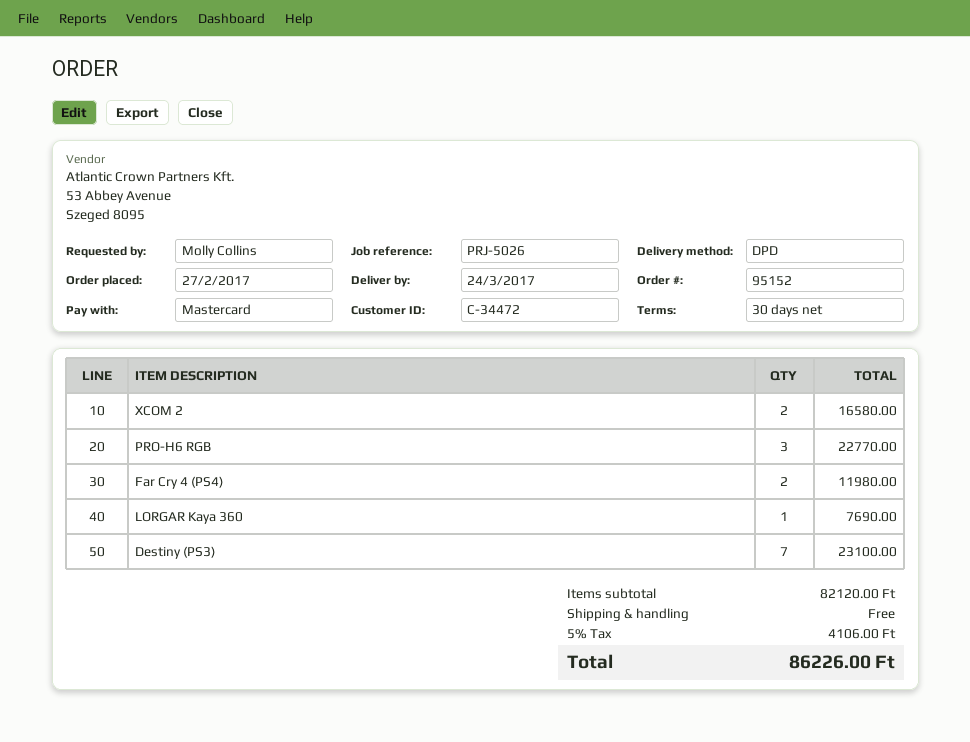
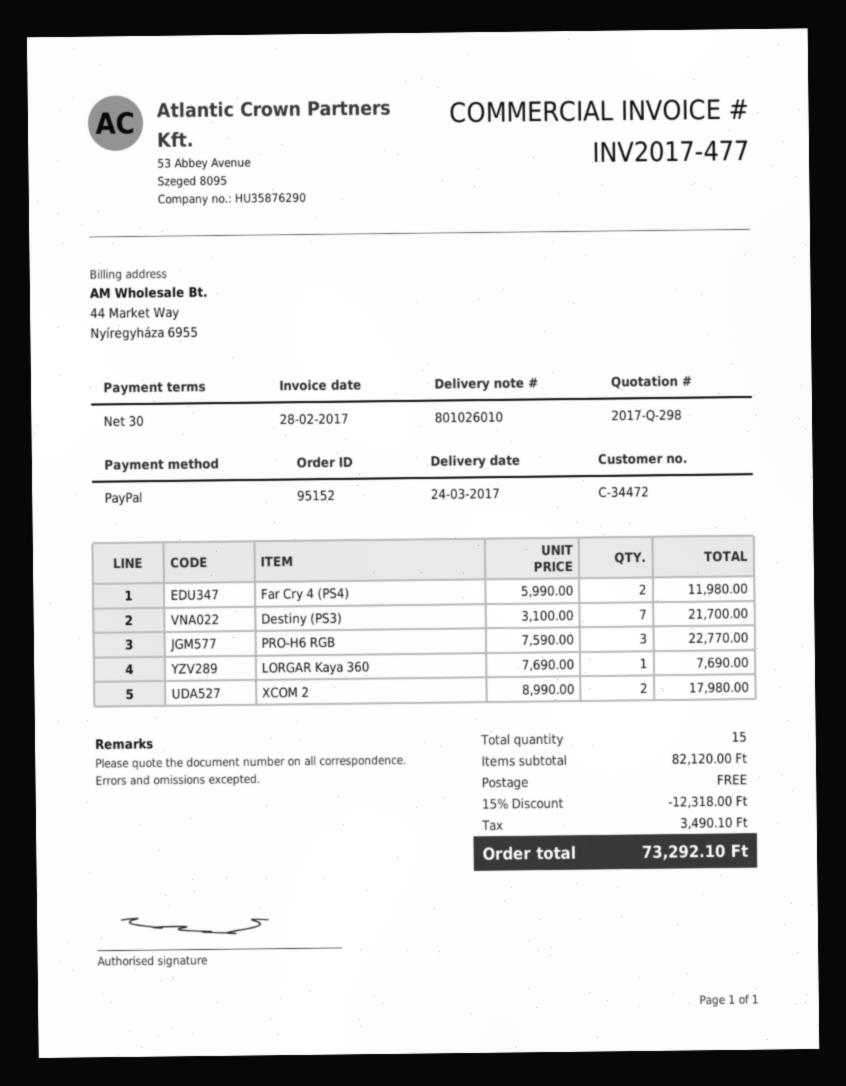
payment method: Mastercard -> PayPal
XCOM 2: 2 for 16580.00 -> 2 for 17980.00
Destiny (PS3): 7 for 23100.00 -> 7 for 21700.00
discount: none -> 15% = 12318.00
tax: 4106.00 -> 3490.10
total: 86226.00 -> 73292.10

